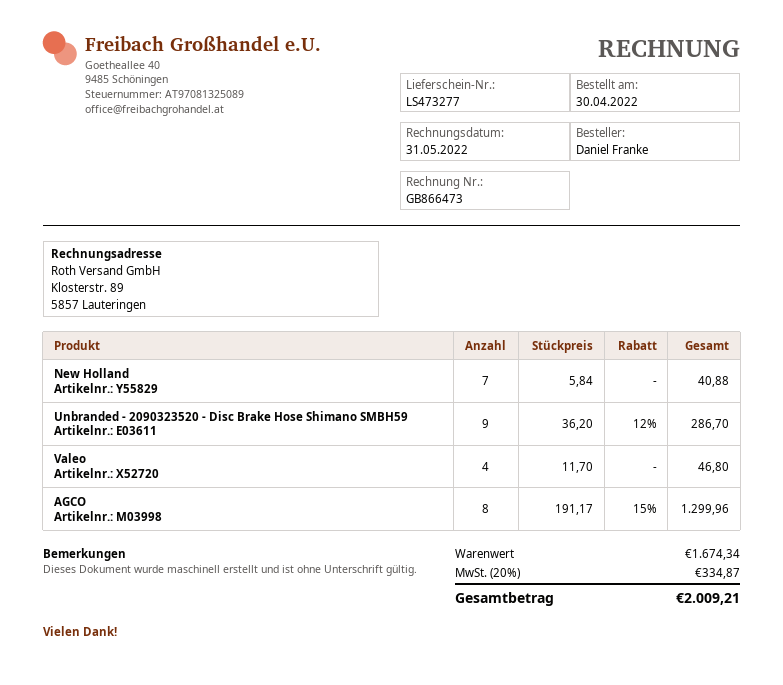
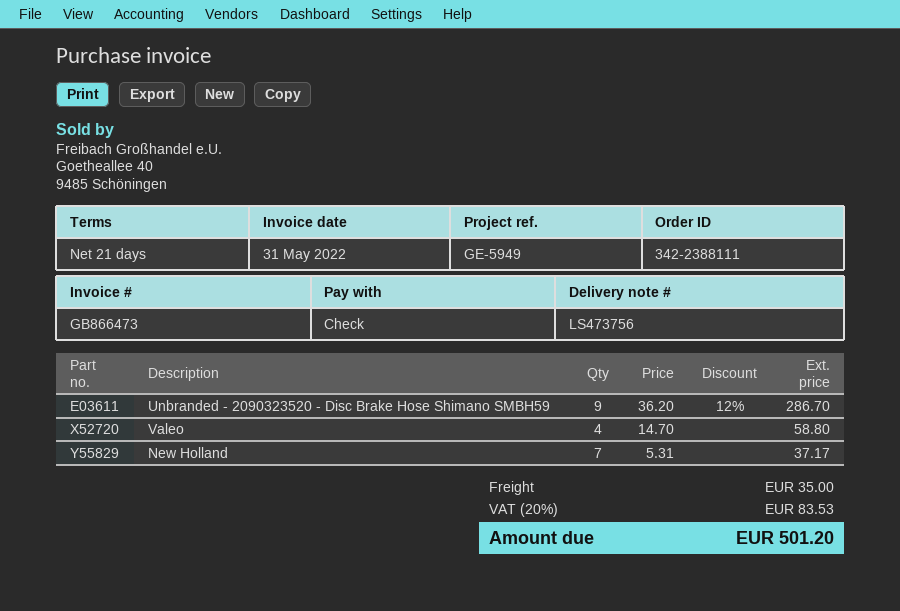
delivery note number: LS473277 -> LS473756
New Holland: 7 x 5.84 = 40.88 -> 7 x 5.31 = 37.17
Valeo: 4 x 11.70 = 46.80 -> 4 x 14.70 = 58.80
AGCO: 8 x 191.17 - 15% = 1299.96 -> none
shipping: none -> 35.00
tax: 20% = 334.87 -> 20% = 83.53
total: 2009.21 -> 501.20

